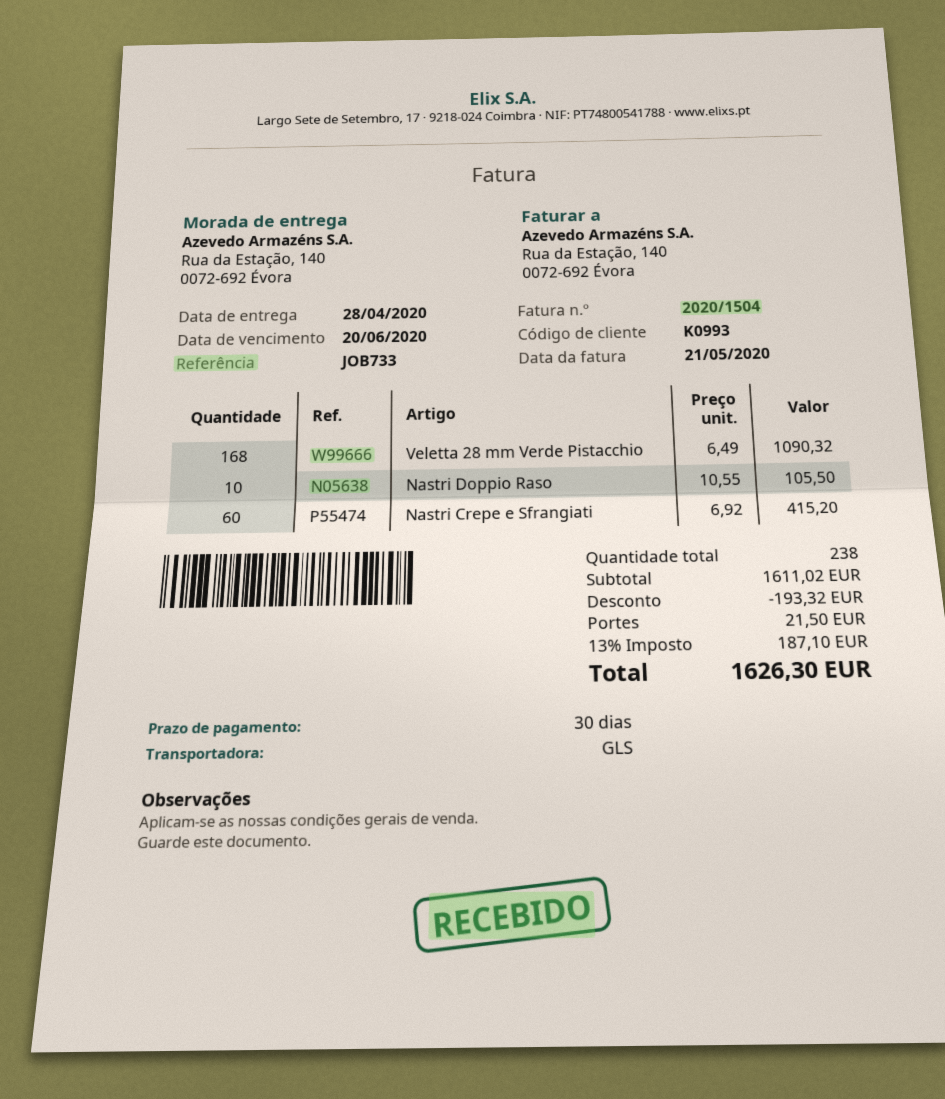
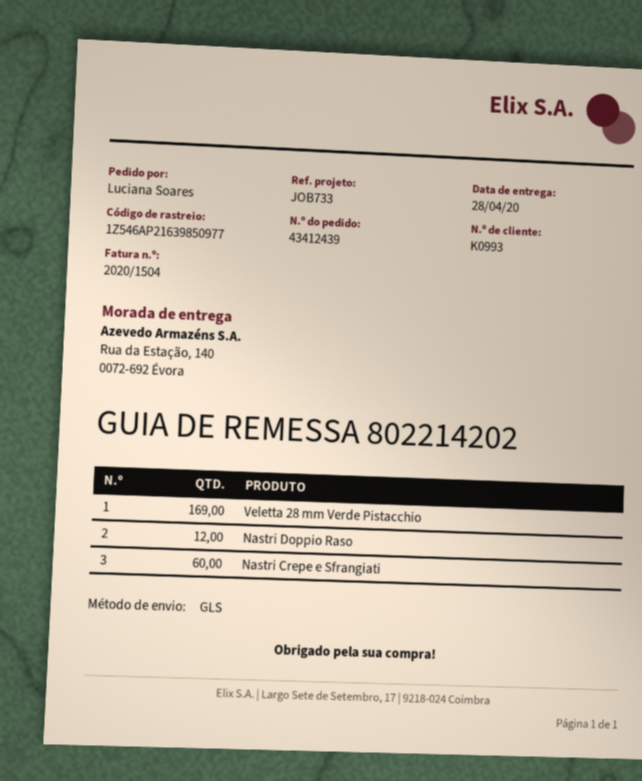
Veletta 28 mm Verde Pistacchio: 168 -> 169
Nastri Doppio Raso: 10 -> 12

